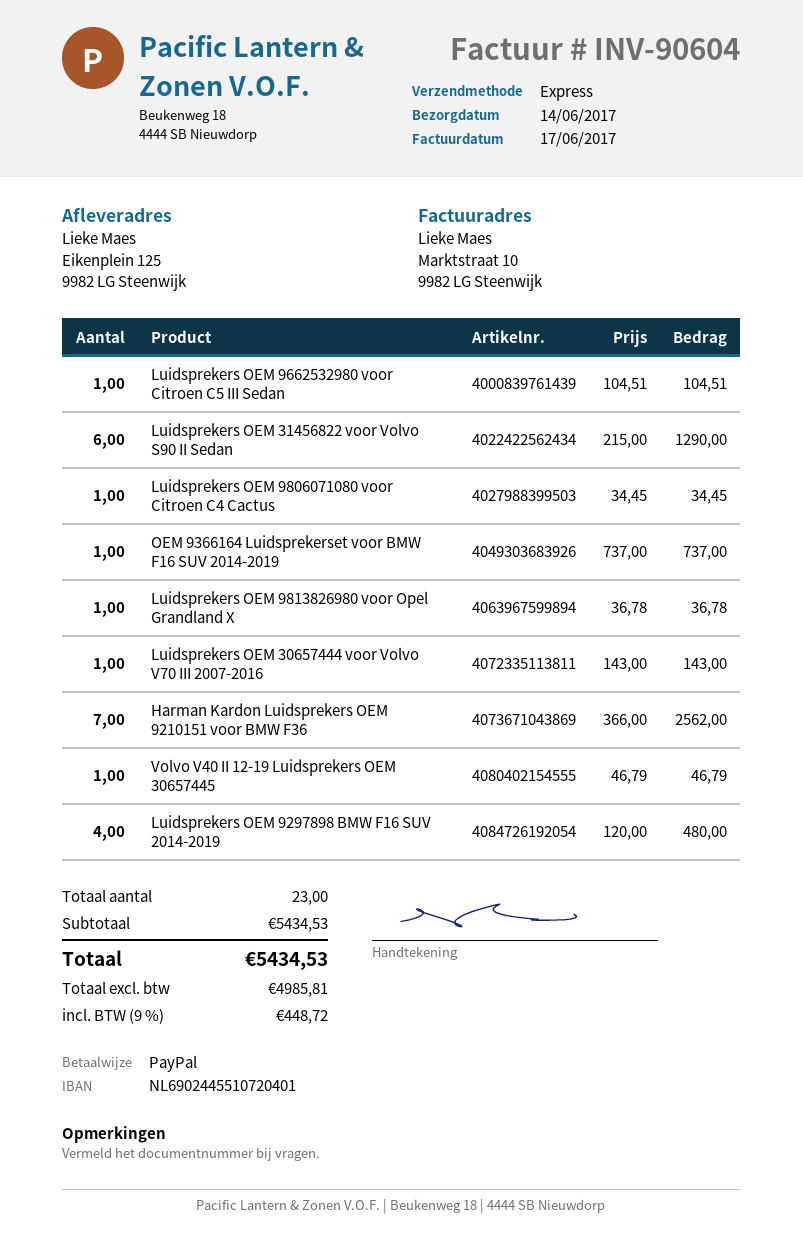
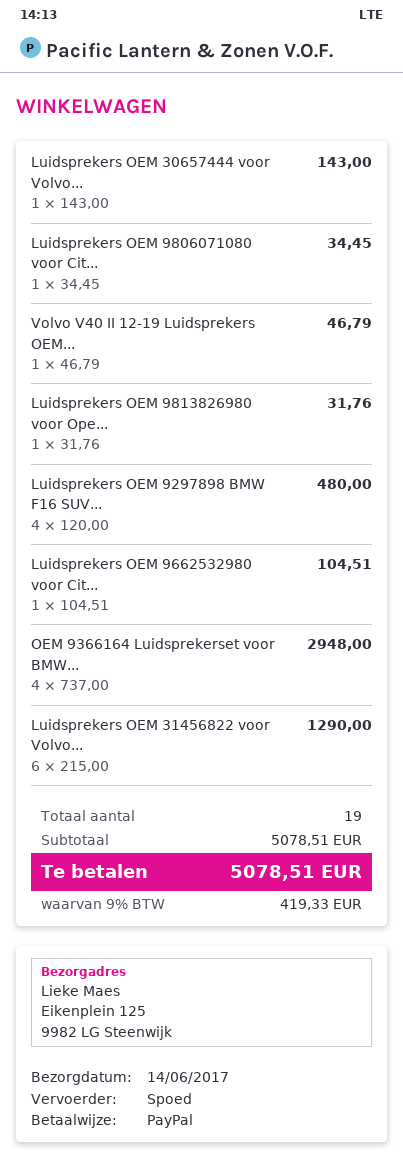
OEM 9366164 Luidsprekerset voor BMW F16 SUV 2014-2019: 1 x 737.00 = 737.00 -> 4 x 737.00 = 2948.00
Luidsprekers OEM 9813826980 voor Opel Grandland X: 1 x 36.78 = 36.78 -> 1 x 31.76 = 31.76
Harman Kardon Luidsprekers OEM 9210151 voor BMW F36: 7 x 366.00 = 2562.00 -> none
total quantity: 23 -> 19
subtotal: 5434.53 -> 5078.51
tax: 9% = 448.72 -> 9% = 419.33
total: 5434.53 -> 5078.51

